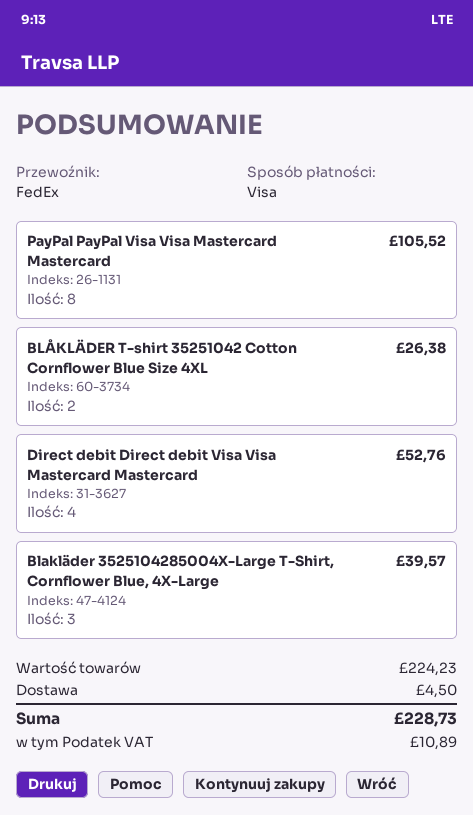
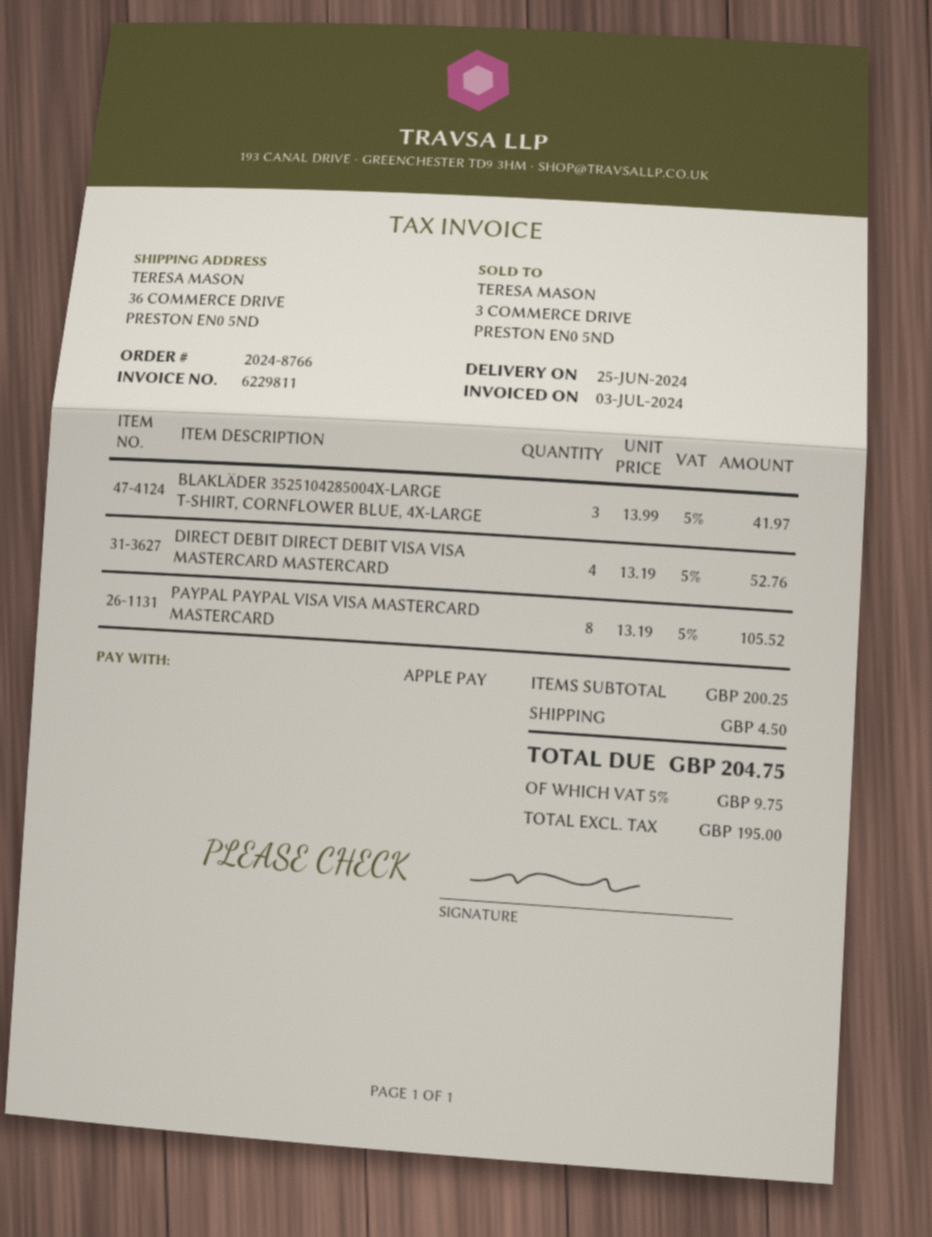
payment method: Visa -> Apple Pay
BLÅKLÄDER T-shirt 35251042 Cotton Cornflower Blue Size 4XL: 2 for 26.38 -> none
Blakläder 3525104285004X-Large T-Shirt, Cornflower Blue, 4X-Large: 3 for 39.57 -> 3 for 41.97
subtotal: 224.23 -> 200.25
tax: 10.89 -> 9.75
total: 228.73 -> 204.75

